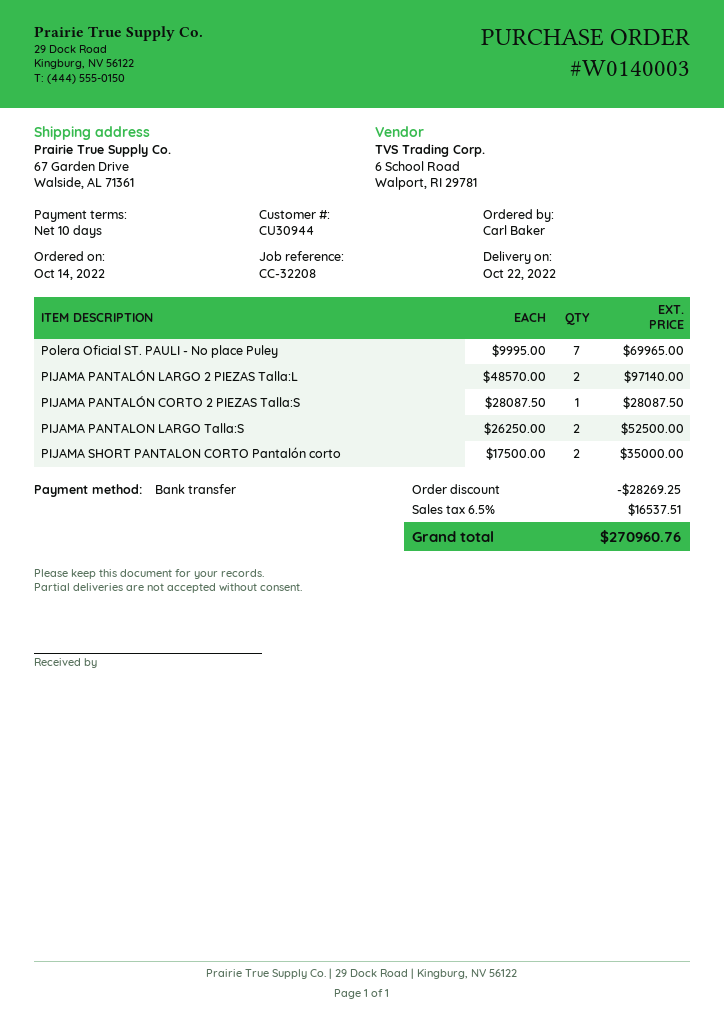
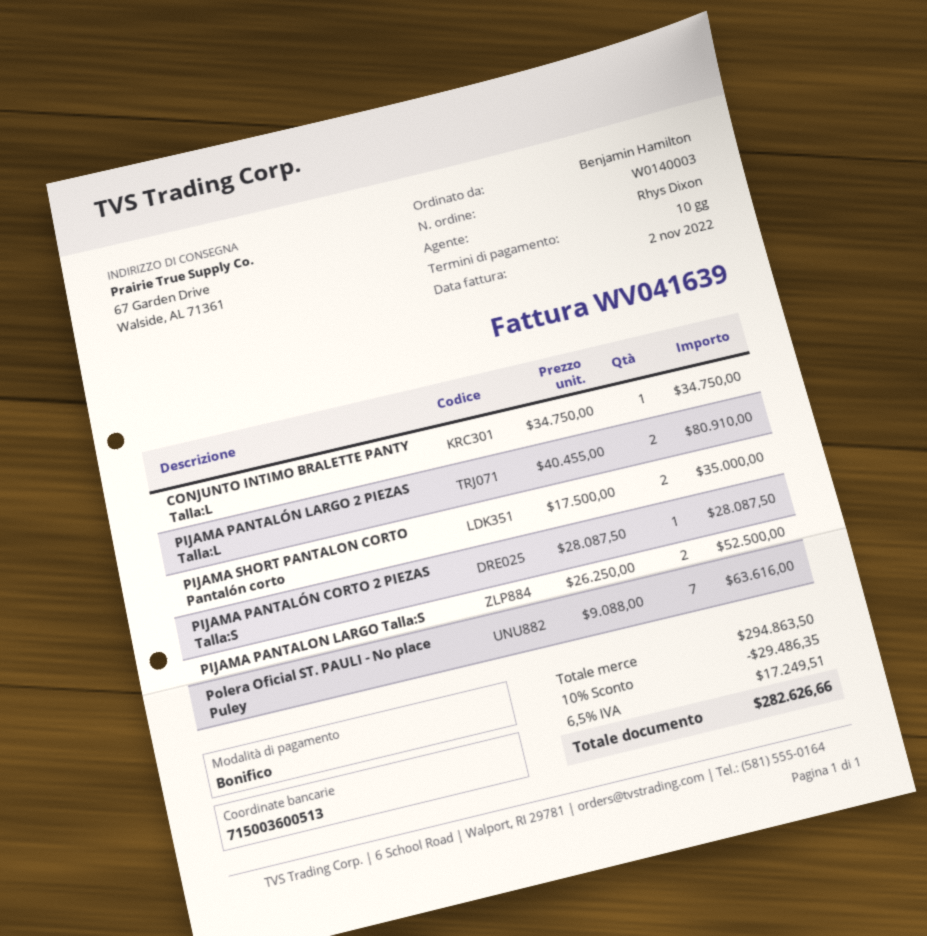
ordered by: Carl Baker -> Benjamin Hamilton
Polera Oficial ST. PAULI - No place Puley: 7 x 9995.00 = 69965.00 -> 7 x 9088.00 = 63616.00
PIJAMA PANTALÓN LARGO 2 PIEZAS Talla:L: 2 x 48570.00 = 97140.00 -> 2 x 40455.00 = 80910.00
CONJUNTO INTIMO BRALETTE PANTY Talla:L: none -> 1 x 34750.00 = 34750.00
discount: 28269.25 -> 29486.35
tax: 6.5% = 16537.51 -> 6.5% = 17249.51
total: 270960.76 -> 282626.66

